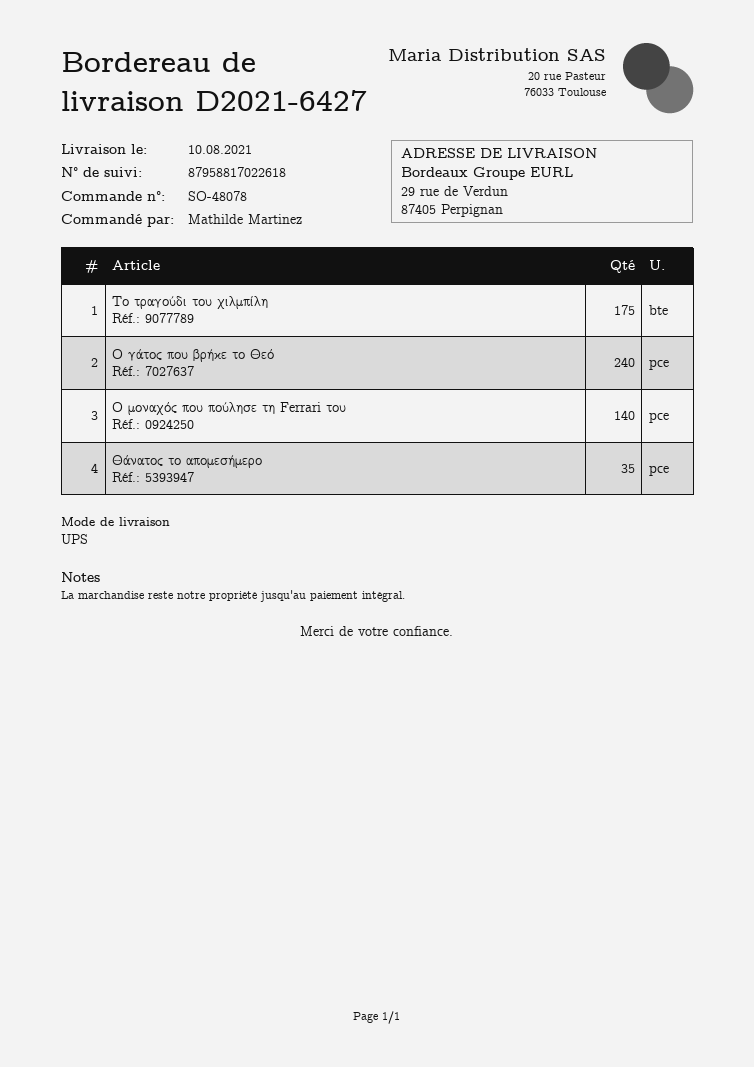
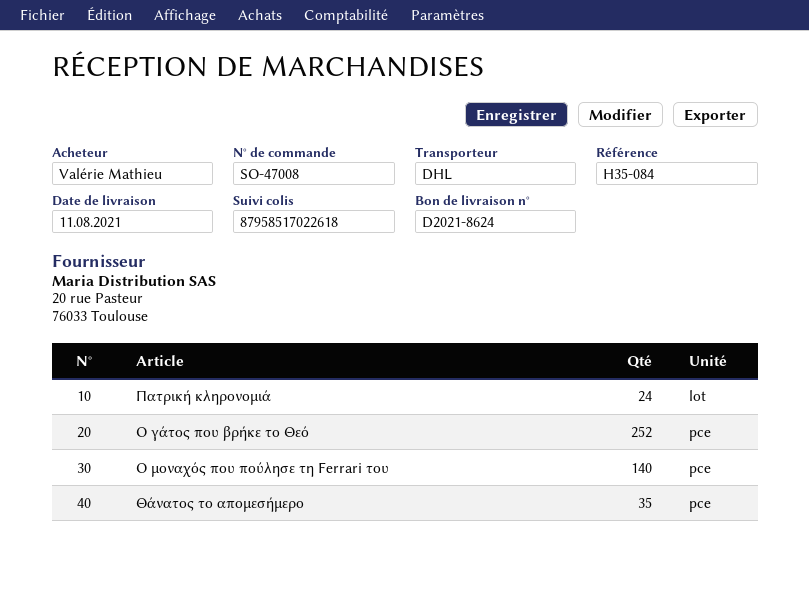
order number: SO-48078 -> SO-47008
delivery note number: D2021-6427 -> D2021-8624
delivery date: 2021-08-10 -> 2021-08-11
ordered by: Mathilde Martinez -> Valérie Mathieu
shipping method: UPS -> DHL
tracking number: 87958817022618 -> 87958517022618
Το τραγούδι του χιλμπίλη: 175 -> none
Ο γάτος που βρήκε το Θεό: 240 -> 252
Πατρική κληρονομιά: none -> 24

